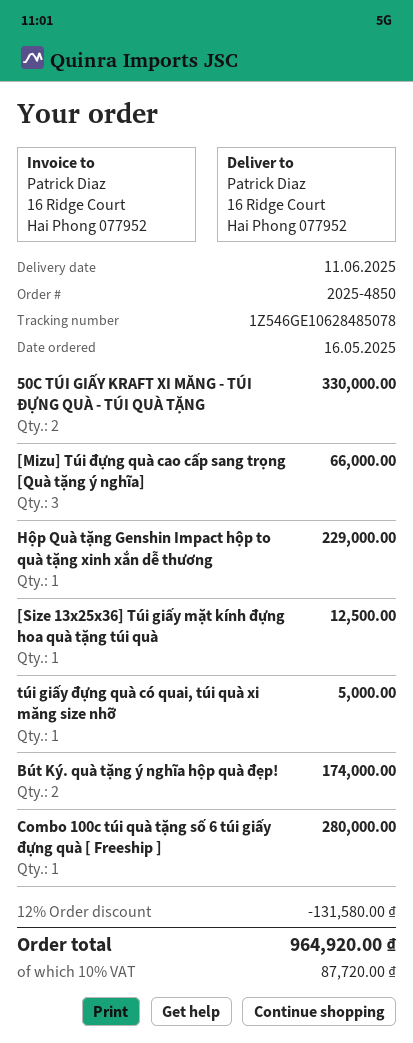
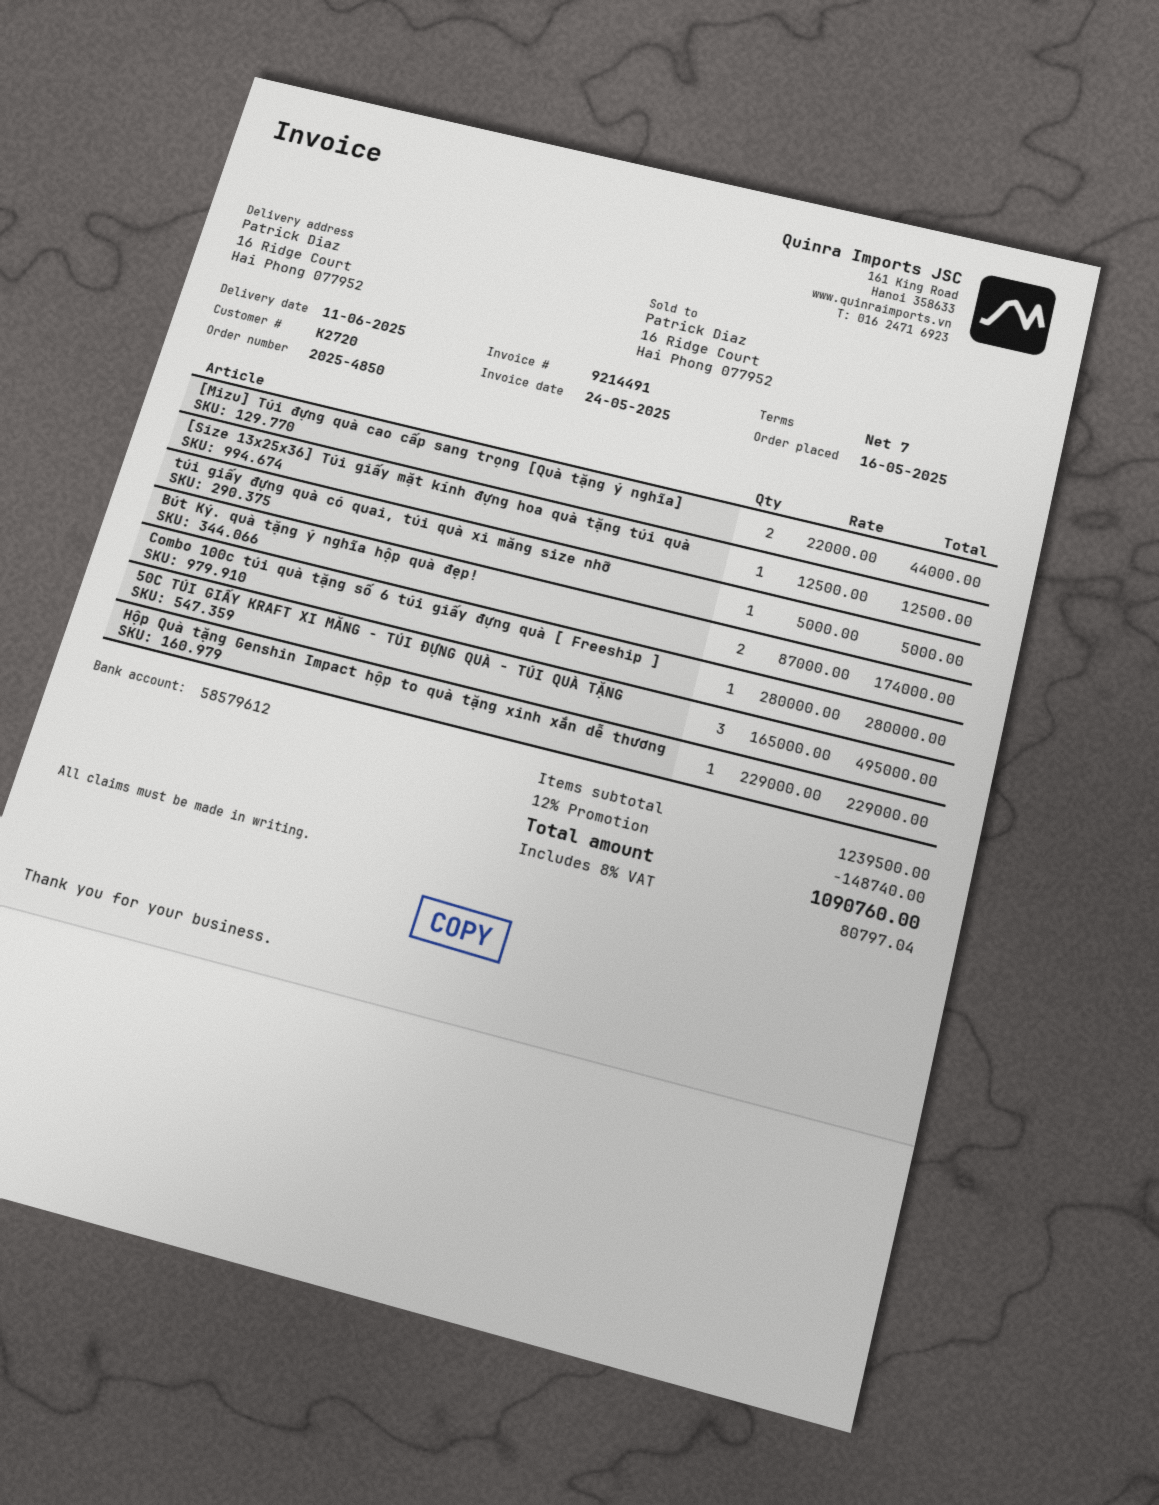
50C TÚI GIẤY KRAFT XI MĂNG - TÚI ĐỰNG QUÀ - TÚI QUÀ TẶNG: 2 for 330000.00 -> 3 for 495000.00
[Mizu] Túi đựng quà cao cấp sang trọng [Quà tặng ý nghĩa]: 3 for 66000.00 -> 2 for 44000.00
discount: 12% = 131580.00 -> 12% = 148740.00
tax: 10% = 87720.00 -> 8% = 80797.04
total: 964920.00 -> 1090760.00

